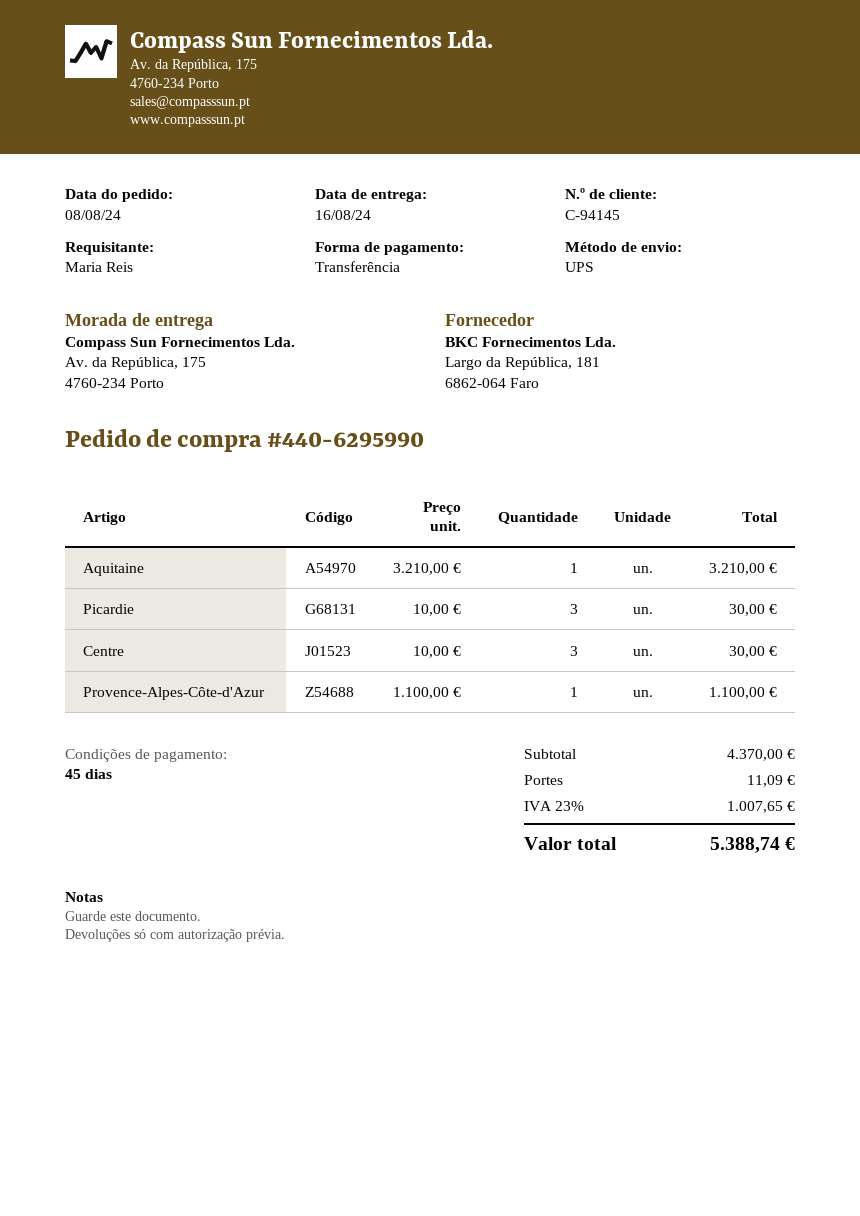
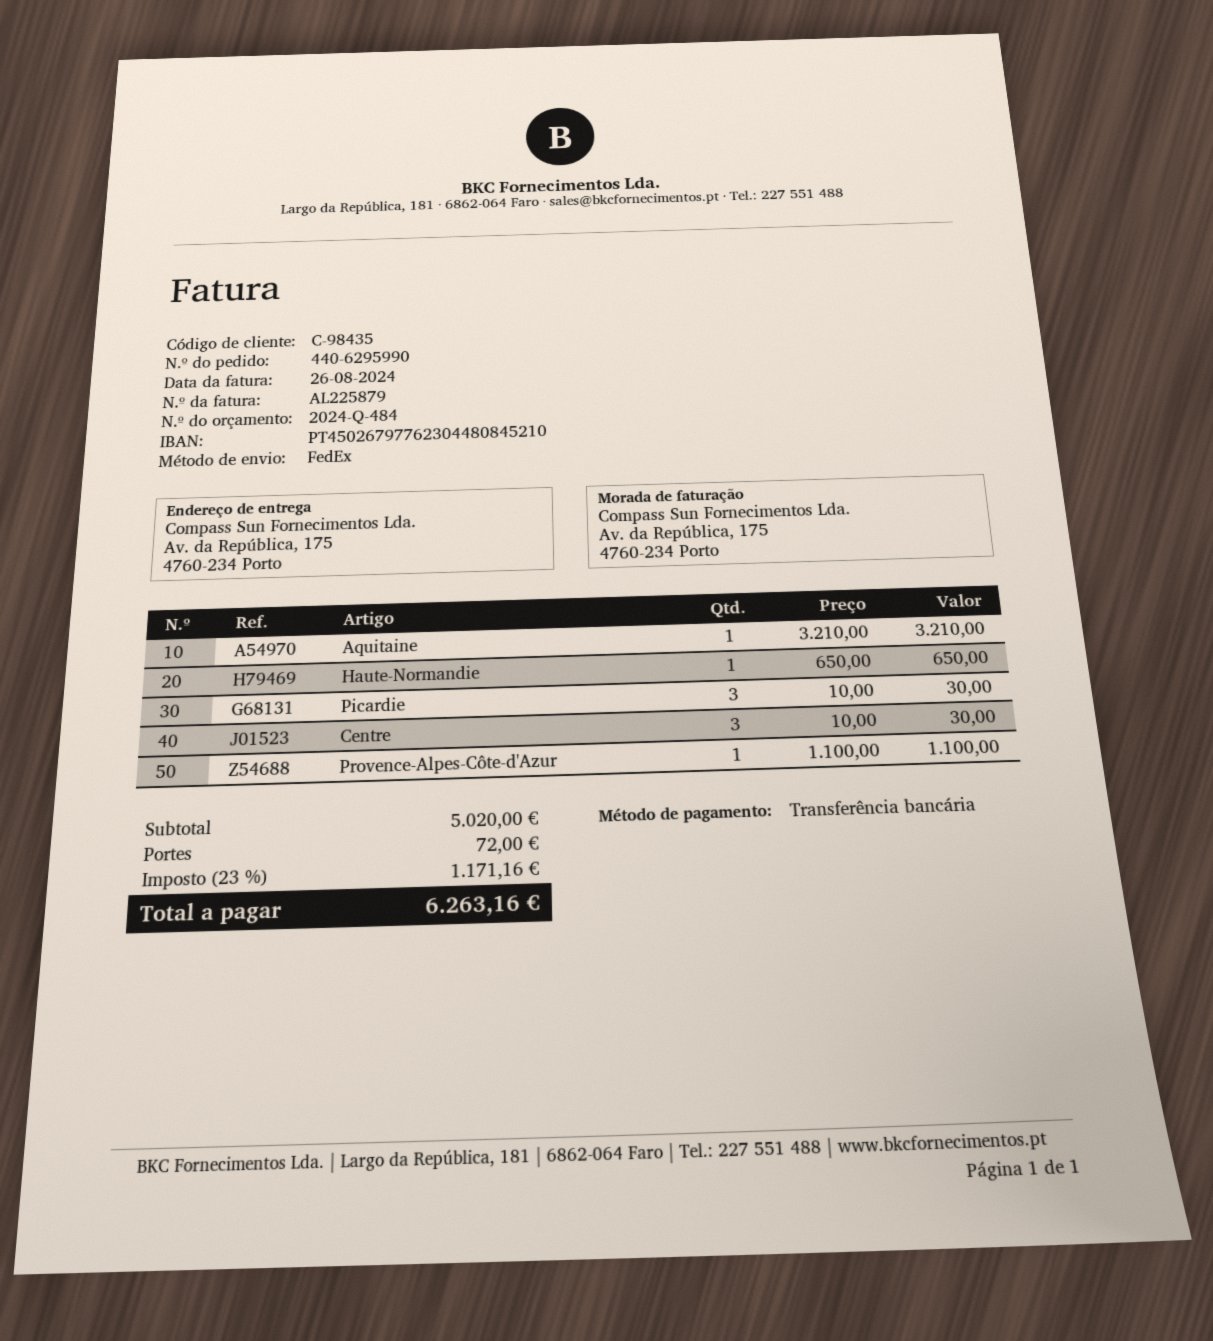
customer number: C-94145 -> C-98435
shipping method: UPS -> FedEx
Haute-Normandie: none -> 1 x 650.00 = 650.00
subtotal: 4370.00 -> 5020.00
shipping: 11.09 -> 72.00
tax: 23% = 1007.65 -> 23% = 1171.16
total: 5388.74 -> 6263.16

